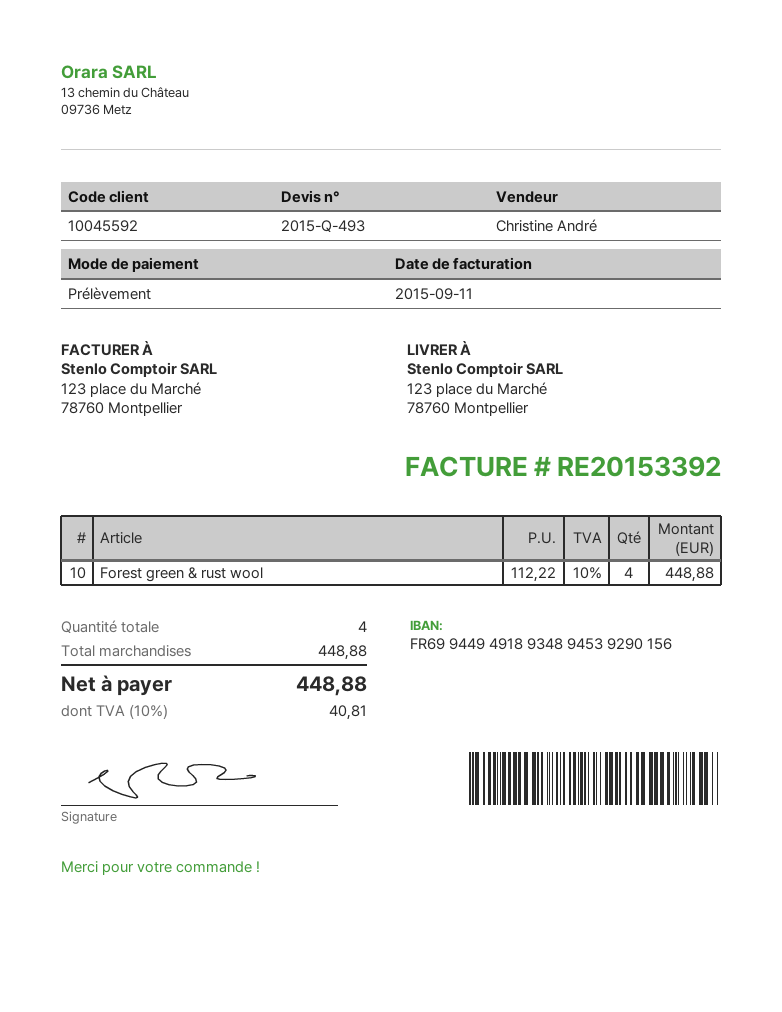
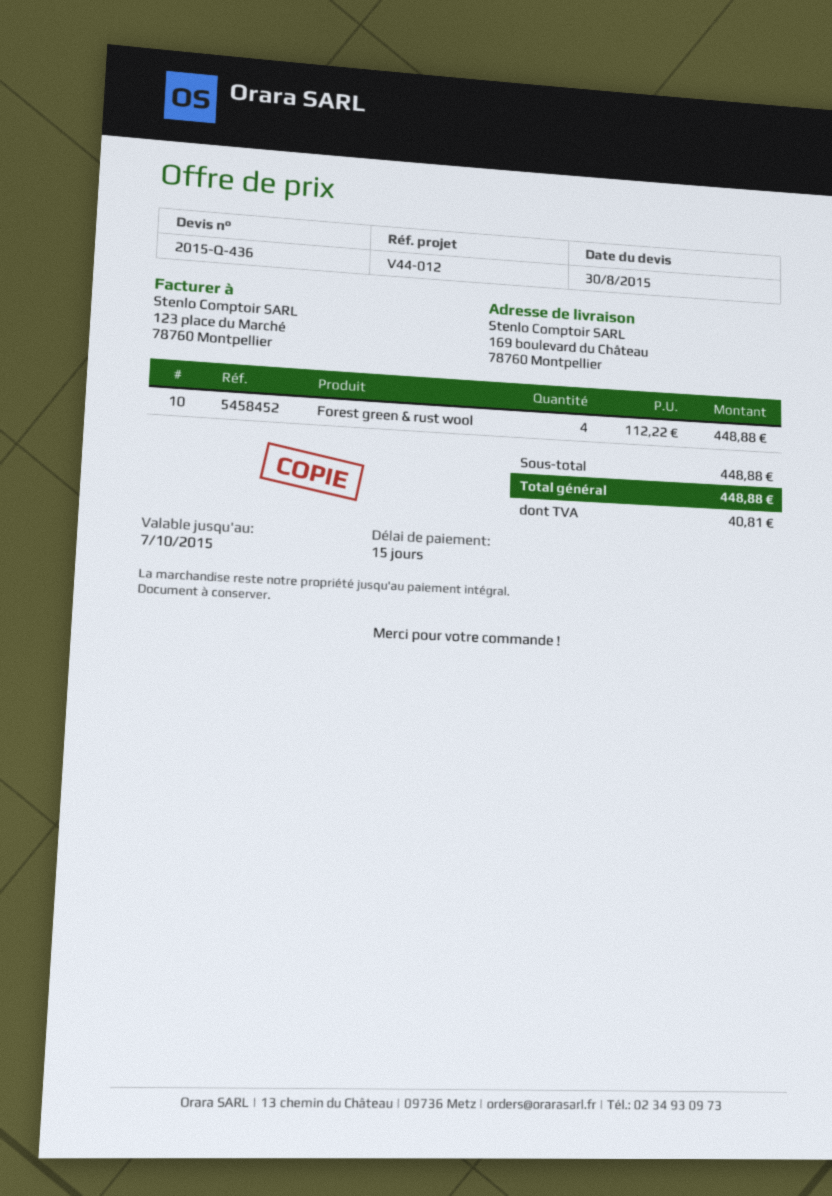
quote number: 2015-Q-493 -> 2015-Q-436
ship to: 123 place du Marché, 78760 Montpellier -> 169 boulevard du Château, 78760 Montpellier

